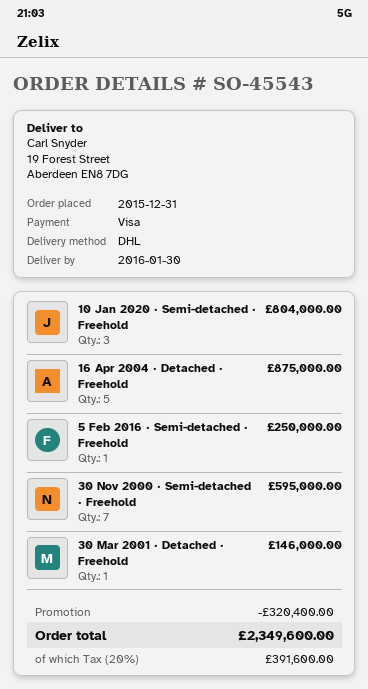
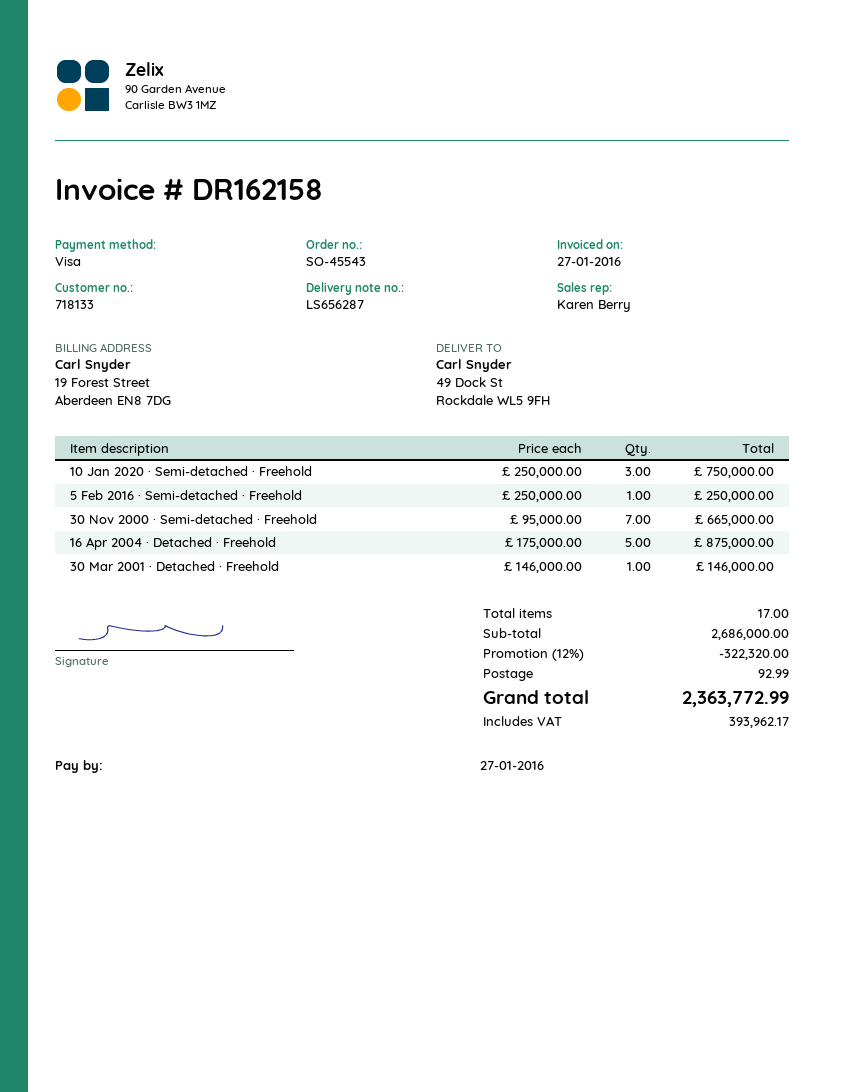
ship to: 19 Forest Street, Aberdeen EN8 7DG -> 49 Dock St, Rockdale WL5 9FH
10 Jan 2020 · Semi-detached · Freehold: 3 for 804000.00 -> 3 for 750000.00
30 Nov 2000 · Semi-detached · Freehold: 7 for 595000.00 -> 7 for 665000.00
discount: 320400.00 -> 322320.00
shipping: none -> 92.99
tax: 391600.00 -> 393962.17
total: 2349600.00 -> 2363772.99

